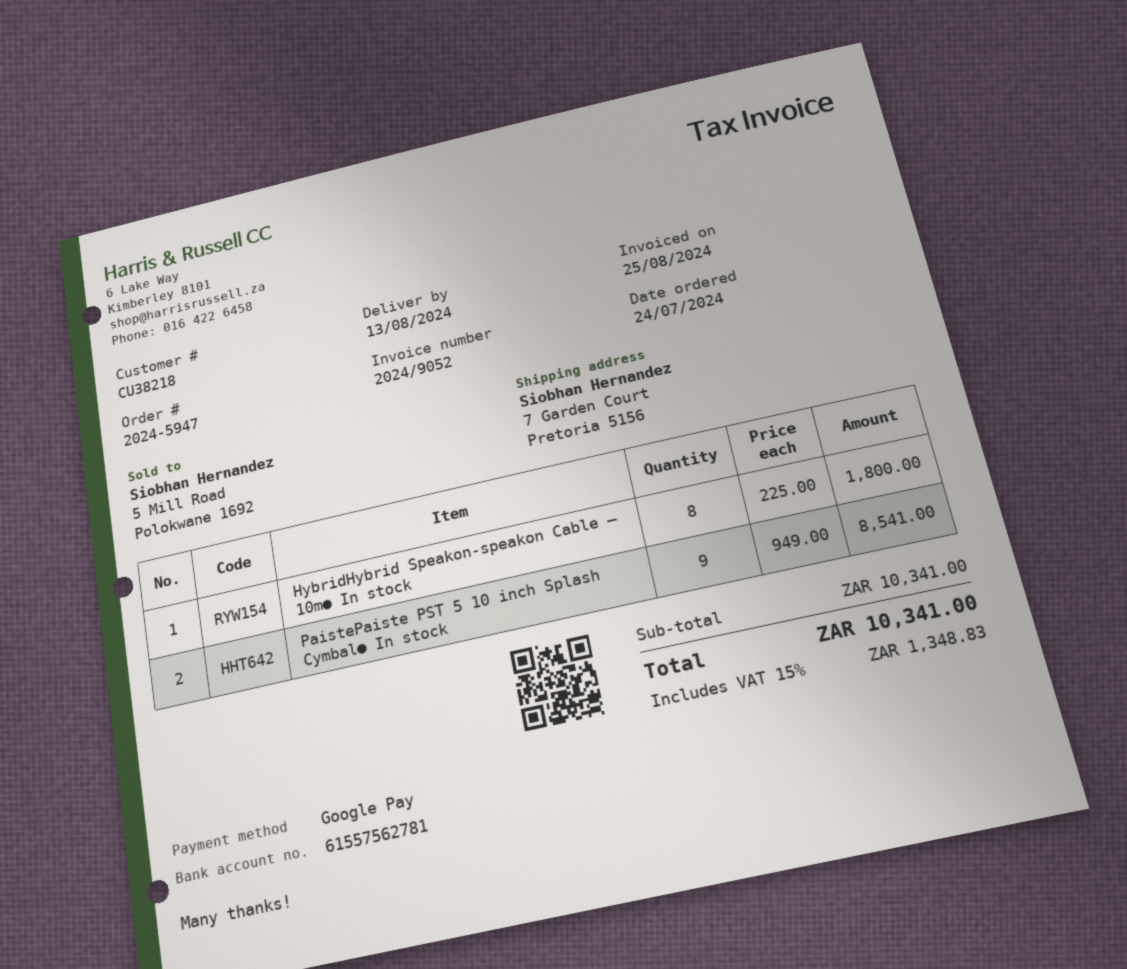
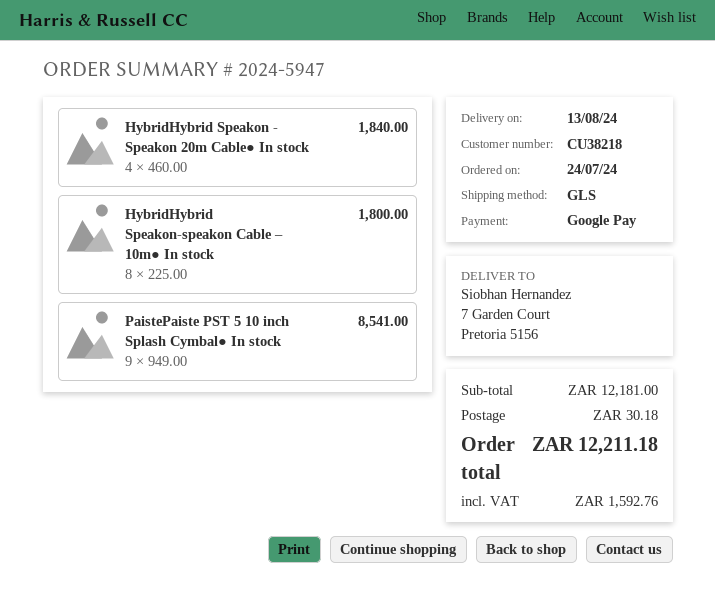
HybridHybrid Speakon - Speakon 20m Cable● In stock: none -> 4 x 460.00 = 1840.00
subtotal: 10341.00 -> 12181.00
shipping: none -> 30.18
tax: 1348.83 -> 1592.76
total: 10341.00 -> 12211.18

